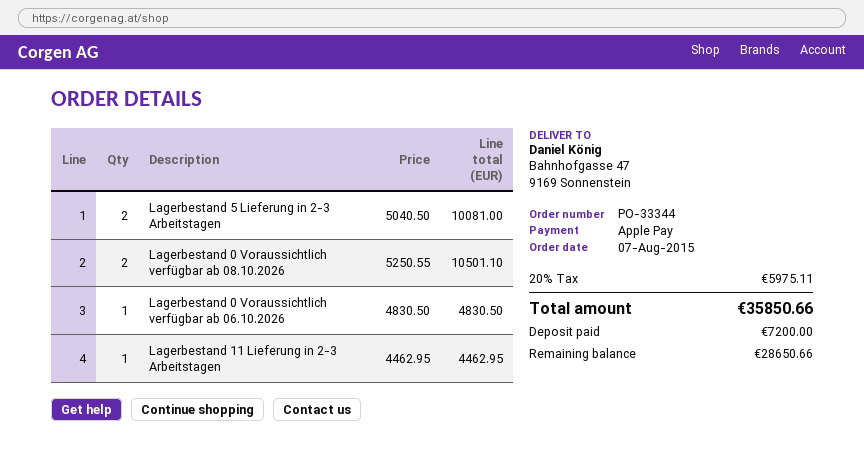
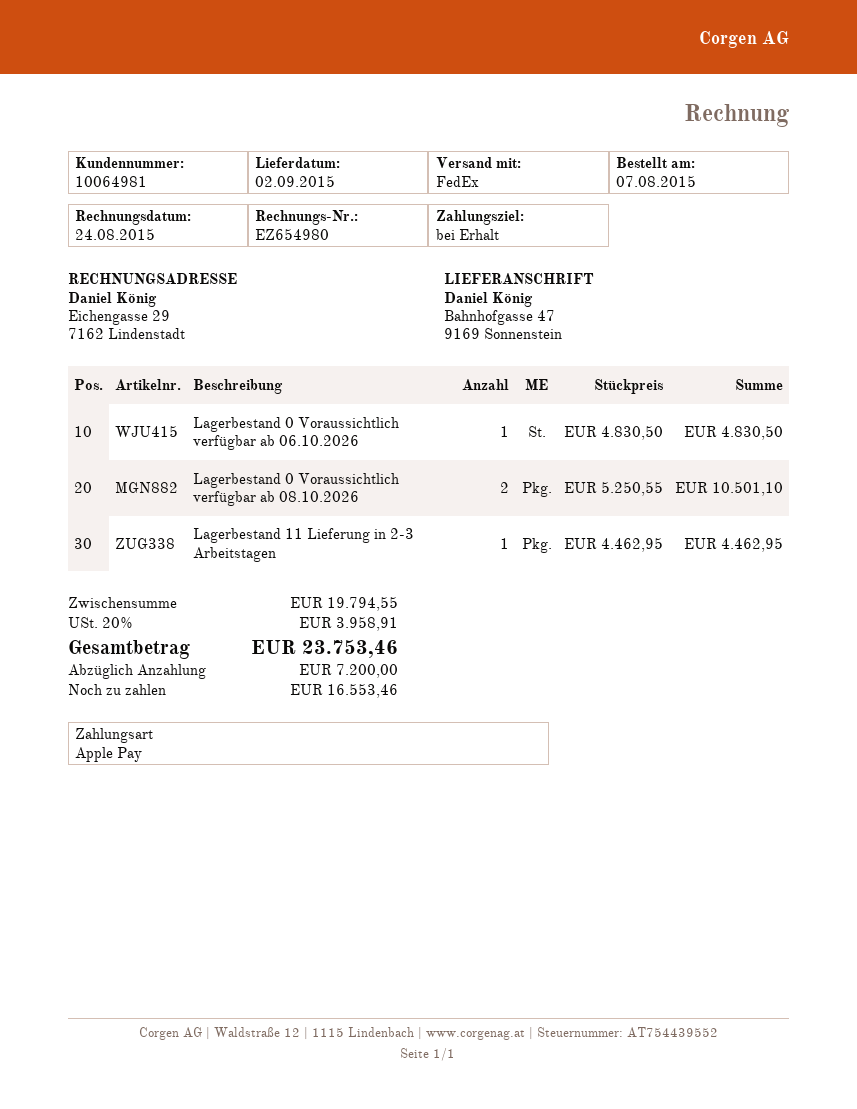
Lagerbestand 5 Lieferung in 2-3 Arbeitstagen: 2 x 5040.50 = 10081.00 -> none
tax: 20% = 5975.11 -> 20% = 3958.91
total: 35850.66 -> 23753.46
balance: 28650.66 -> 16553.46

